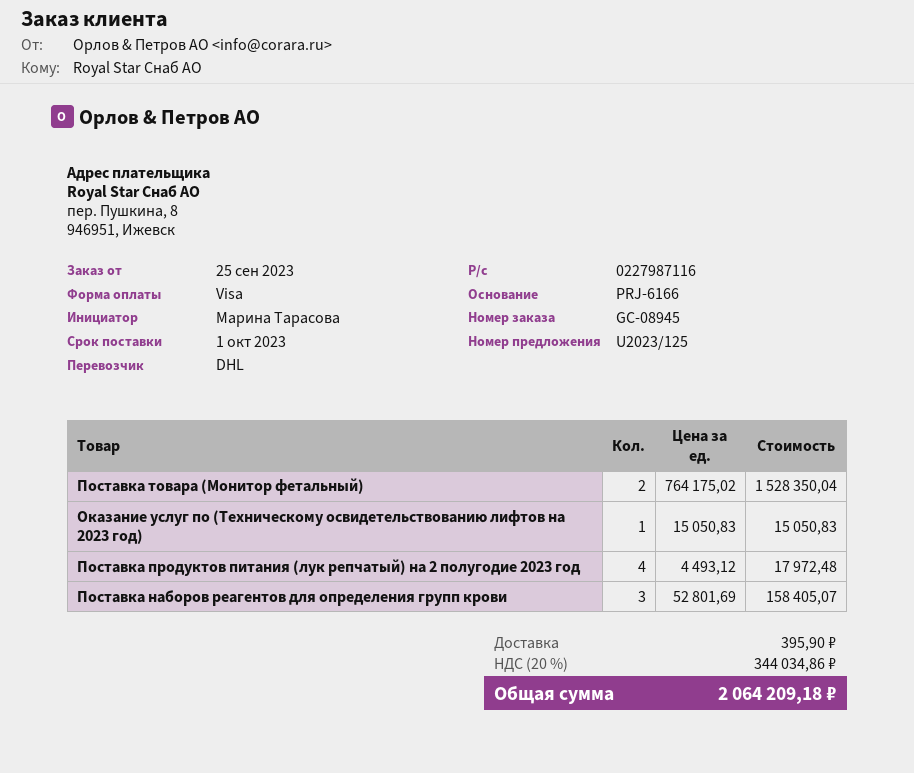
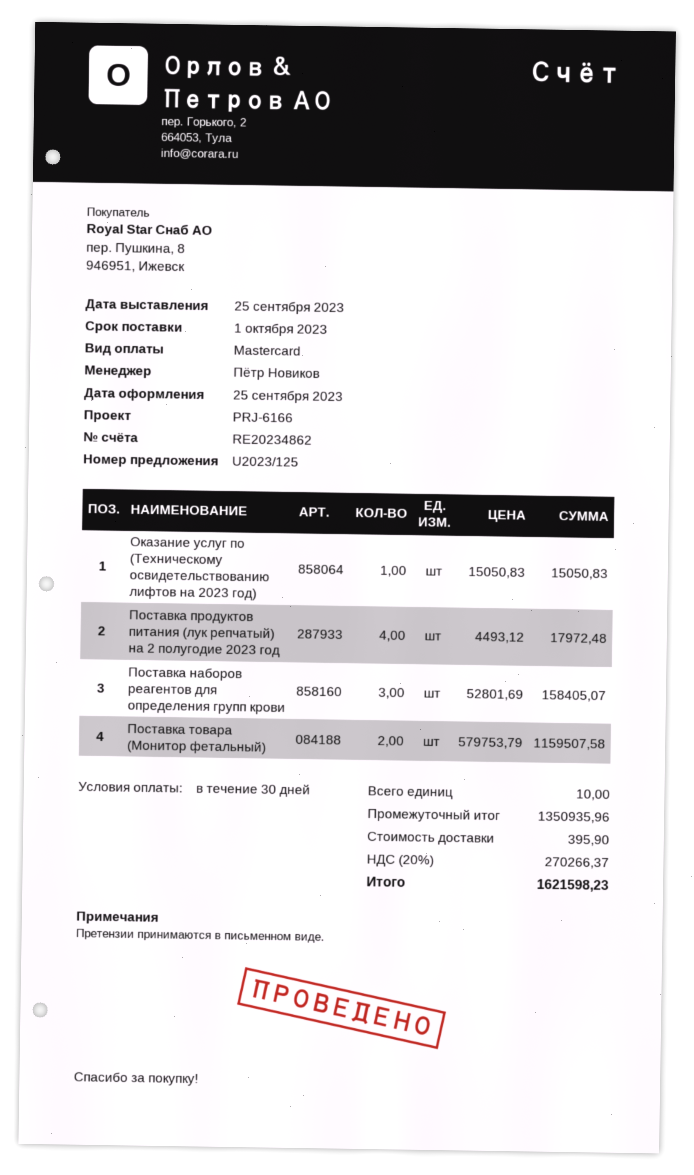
payment method: Visa -> Mastercard
Поставка товара (Монитор фетальный): 2 x 764175.02 = 1528350.04 -> 2 x 579753.79 = 1159507.58
tax: 20% = 344034.86 -> 20% = 270266.37
total: 2064209.18 -> 1621598.23

